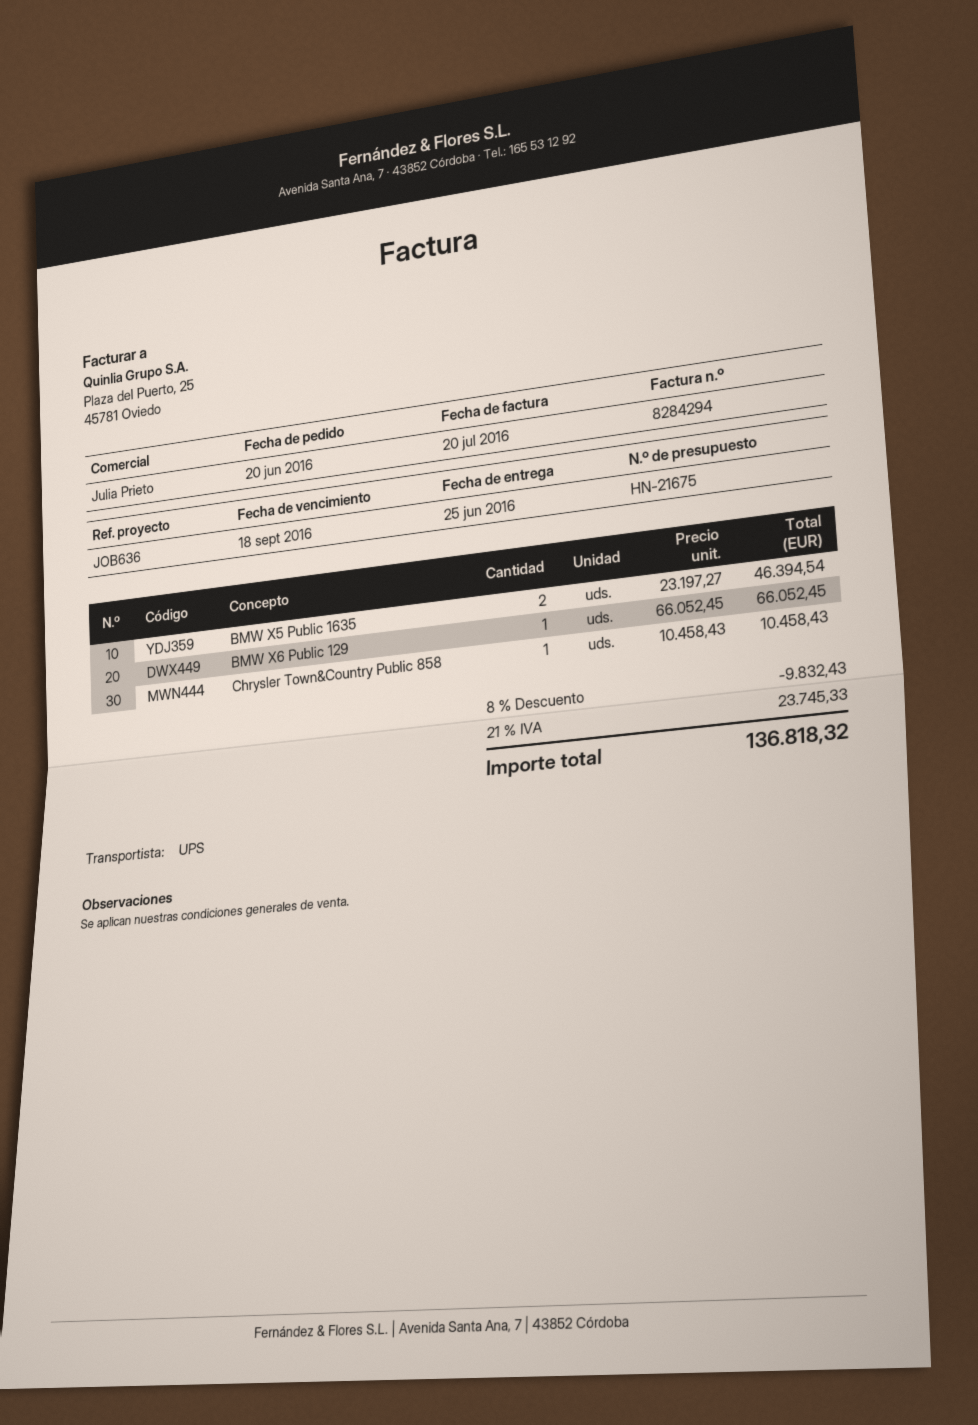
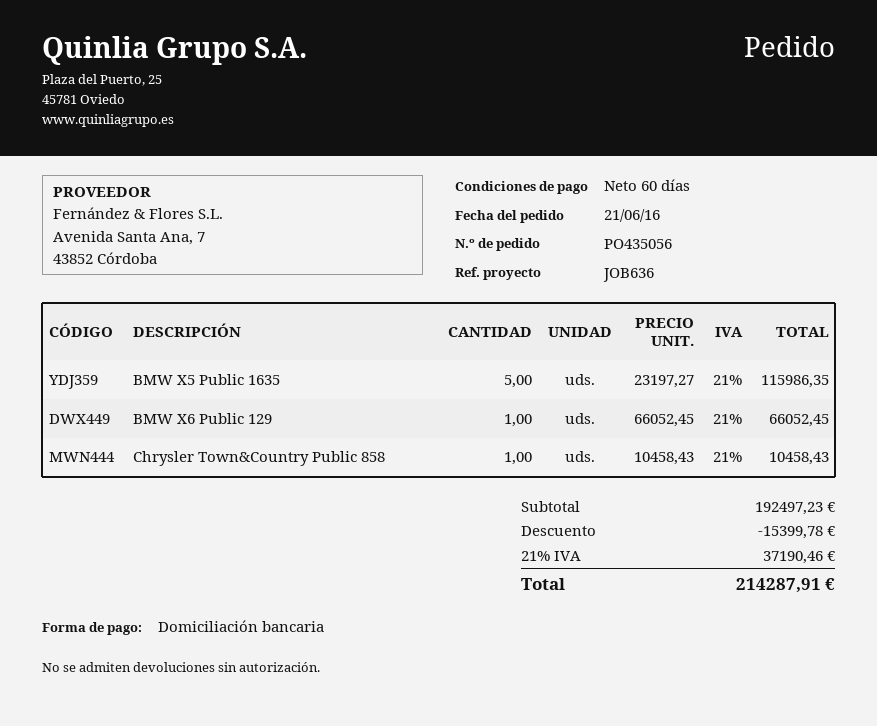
order date: 2016-06-20 -> 2016-06-21
BMW X5 Public 1635: 2 x 23197.27 = 46394.54 -> 5 x 23197.27 = 115986.35
discount: 9832.43 -> 15399.78
tax: 21% = 23745.33 -> 21% = 37190.46
total: 136818.32 -> 214287.91

